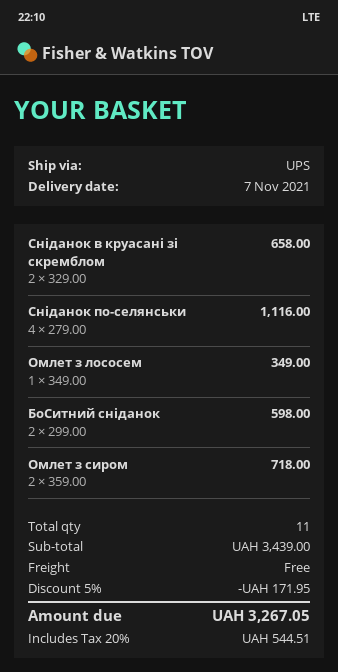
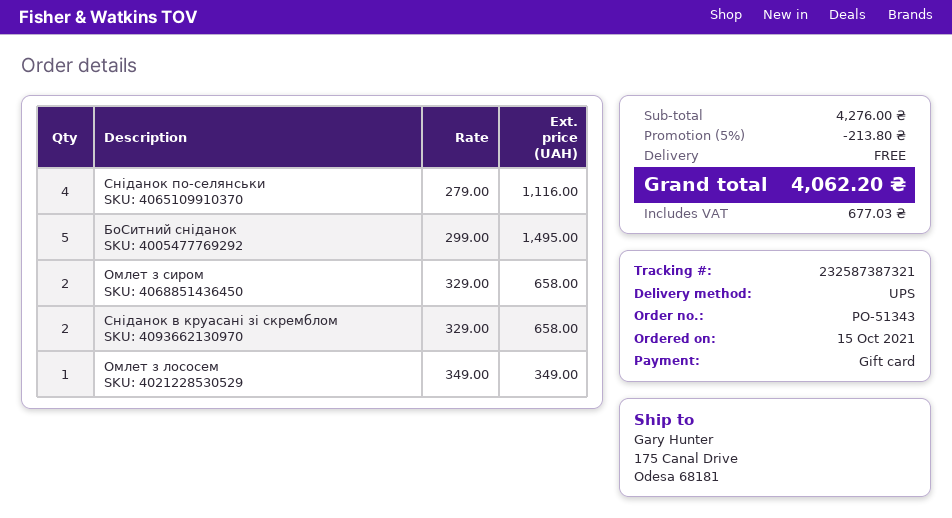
БоСитний сніданок: 2 x 299.00 = 598.00 -> 5 x 299.00 = 1495.00
Омлет з сиром: 2 x 359.00 = 718.00 -> 2 x 329.00 = 658.00
subtotal: 3439.00 -> 4276.00
discount: 5% = 171.95 -> 5% = 213.80
tax: 544.51 -> 677.03
total: 3267.05 -> 4062.20

